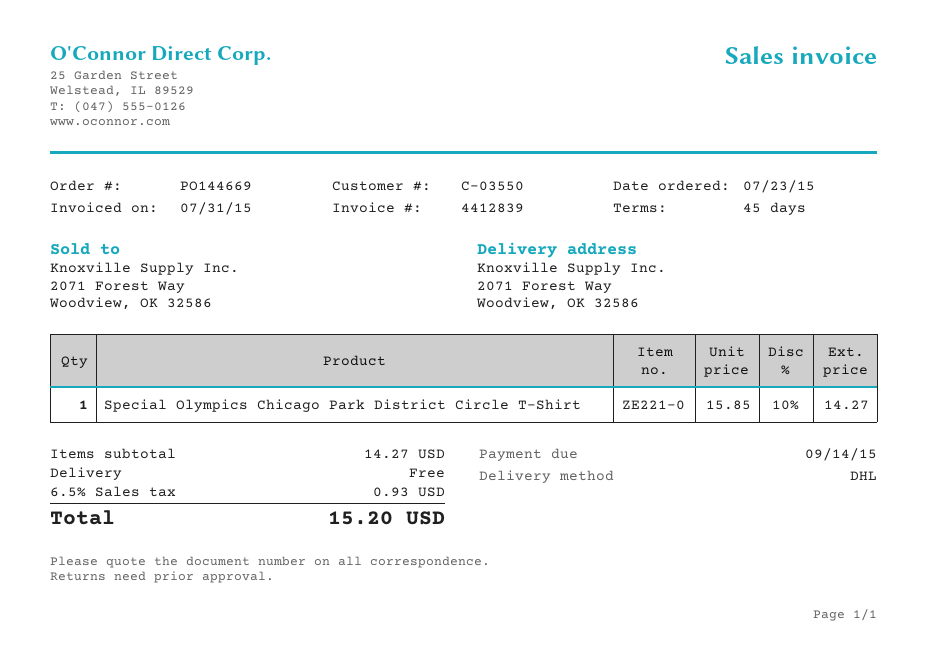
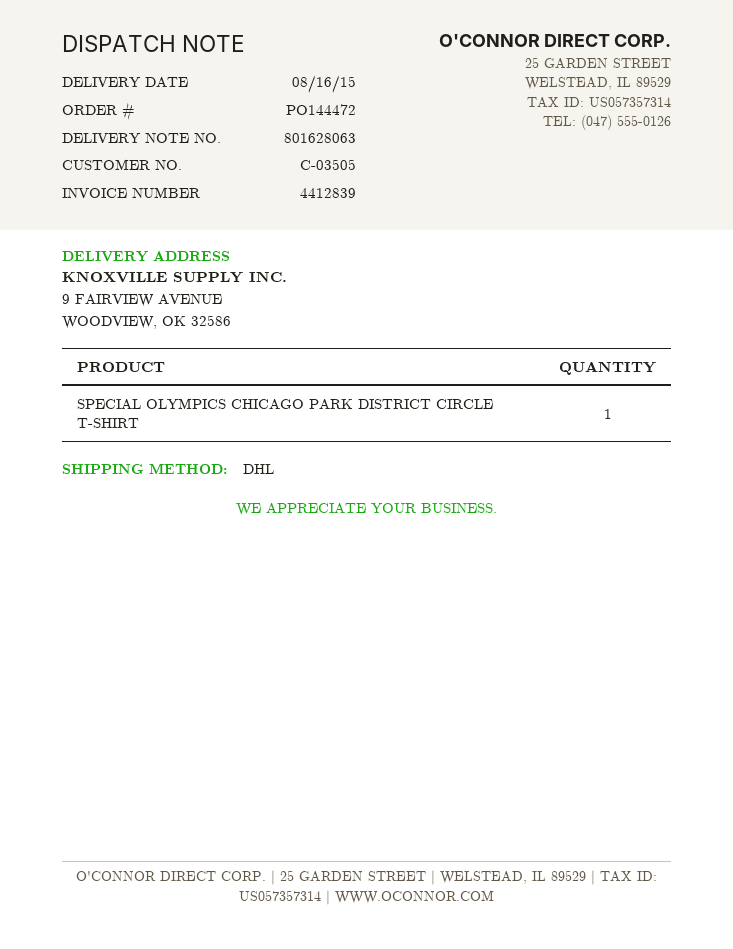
order number: PO144669 -> PO144472
customer number: C-03550 -> C-03505
ship to: 2071 Forest Way, Woodview, OK 32586 -> 9 FAIRVIEW AVENUE, WOODVIEW, OK 32586

